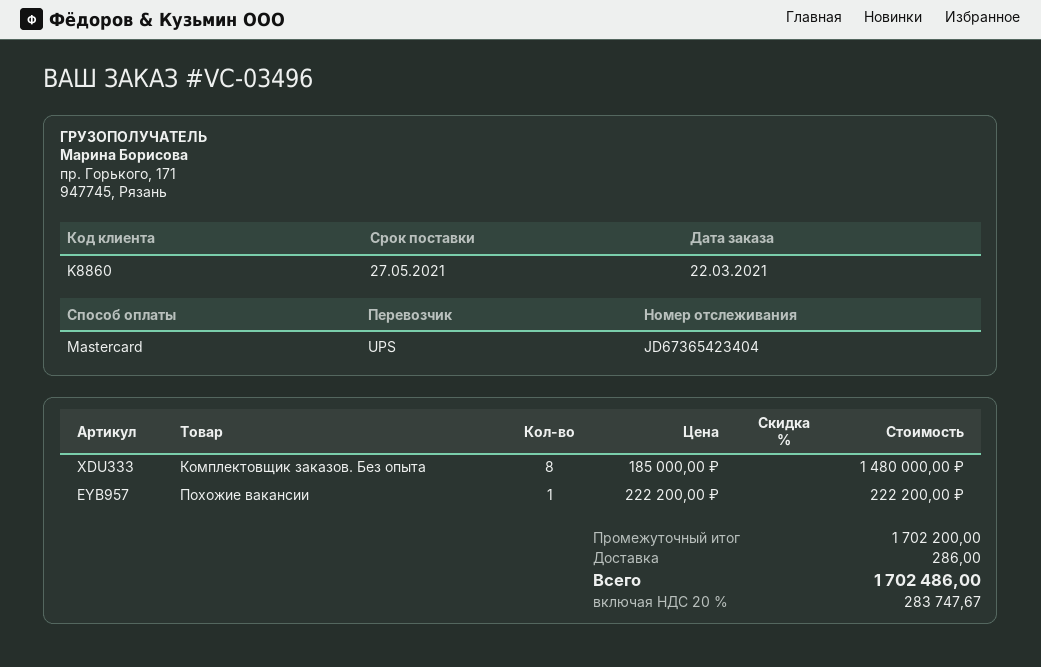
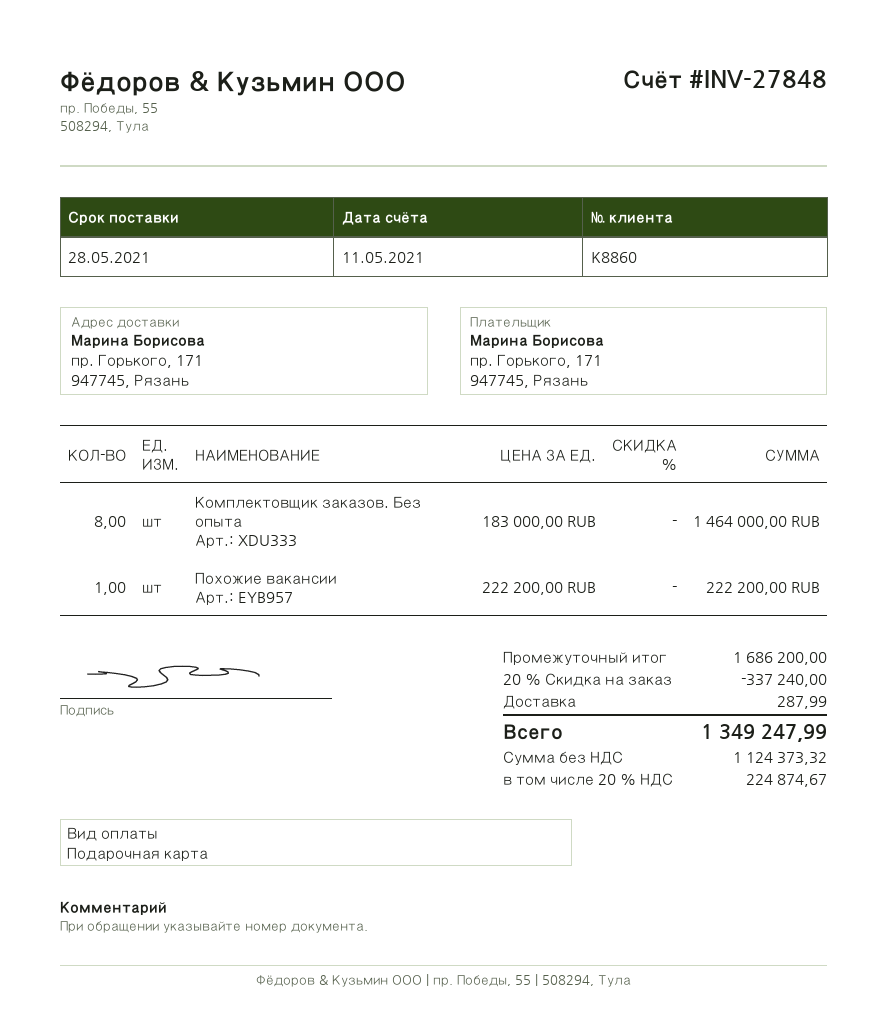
delivery date: 2021-05-27 -> 2021-05-28
payment method: Mastercard -> gift card
Комплектовщик заказов. Без опыта: 8 x 185000.00 = 1480000.00 -> 8 x 183000.00 = 1464000.00
subtotal: 1702200.00 -> 1686200.00
discount: none -> 20% = 337240.00
shipping: 286.00 -> 287.99
tax: 20% = 283747.67 -> 20% = 224874.67
total: 1702486.00 -> 1349247.99

